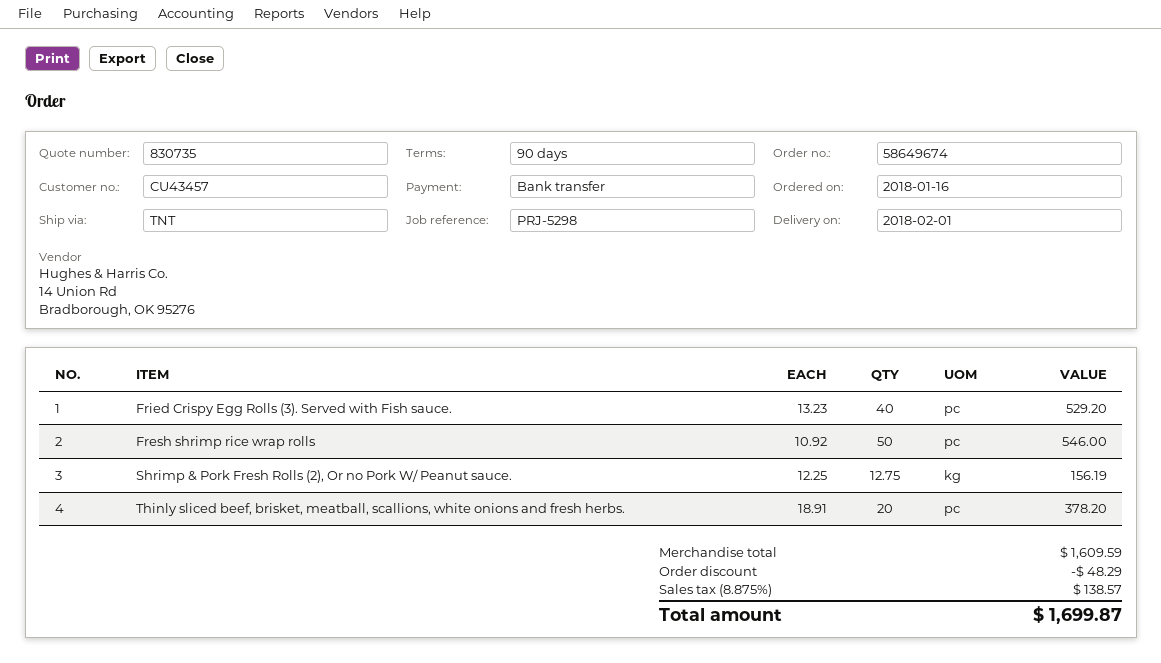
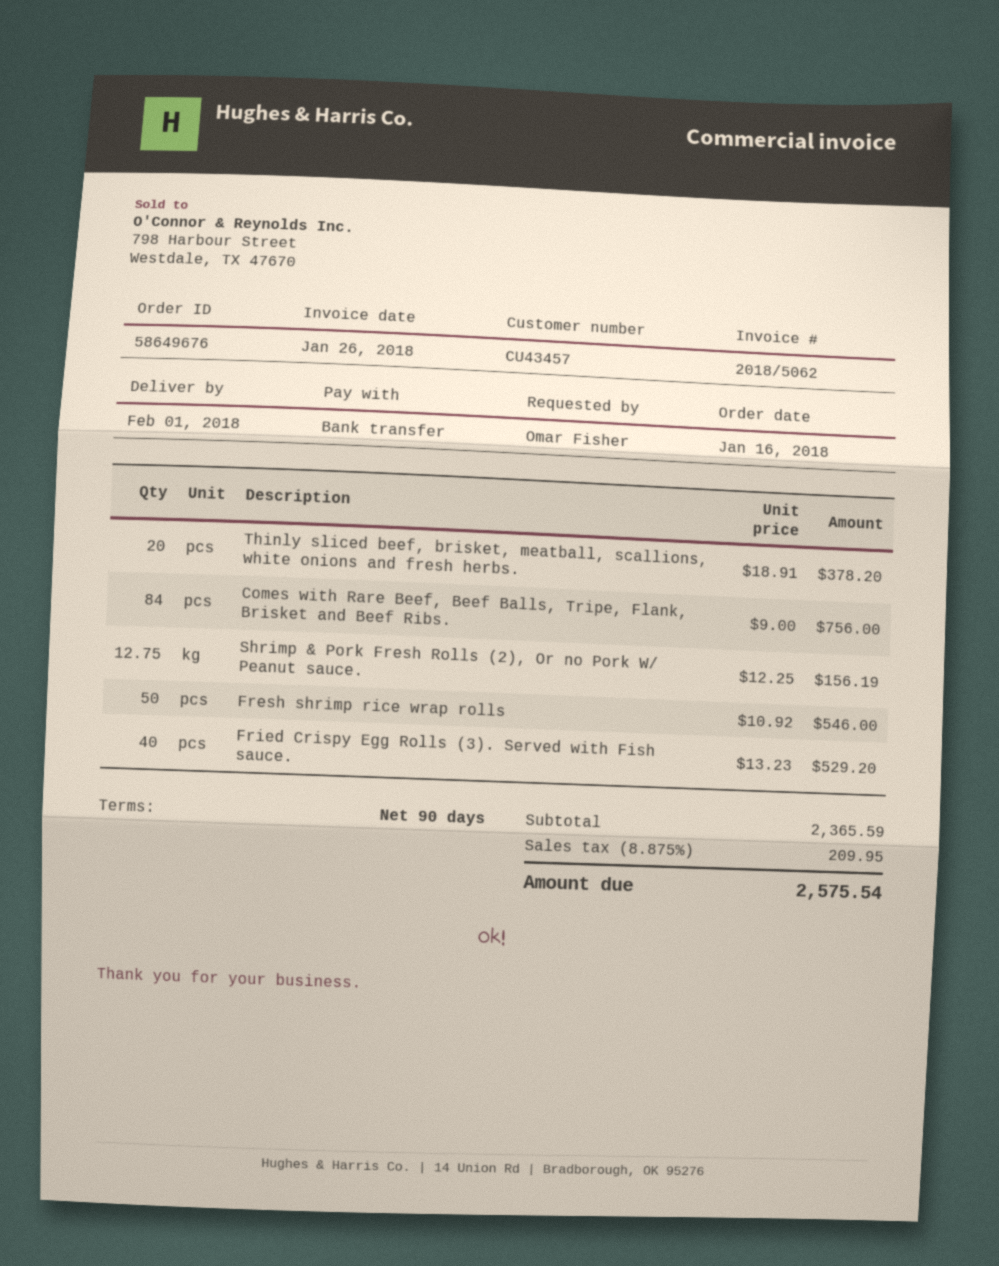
order number: 58649674 -> 58649676
Comes with Rare Beef, Beef Balls, Tripe, Flank, Brisket and Beef Ribs.: none -> 84 x 9.00 = 756.00
subtotal: 1609.59 -> 2365.59
discount: 48.29 -> none
tax: 8.875% = 138.57 -> 8.875% = 209.95
total: 1699.87 -> 2575.54

